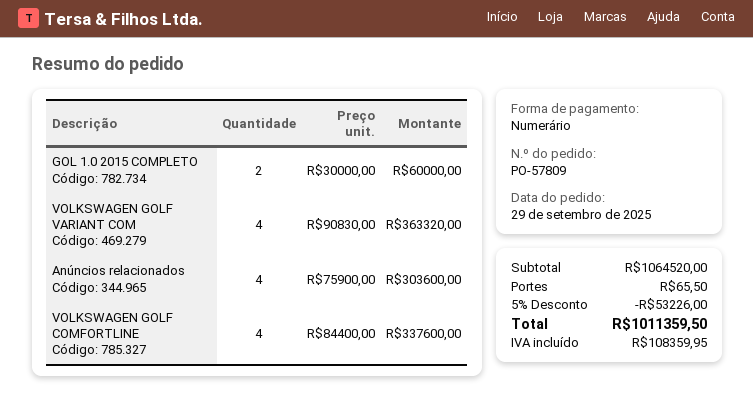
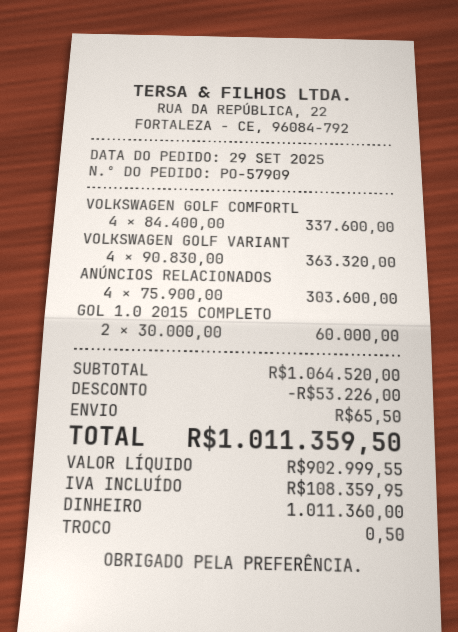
order number: PO-57809 -> PO-57909

